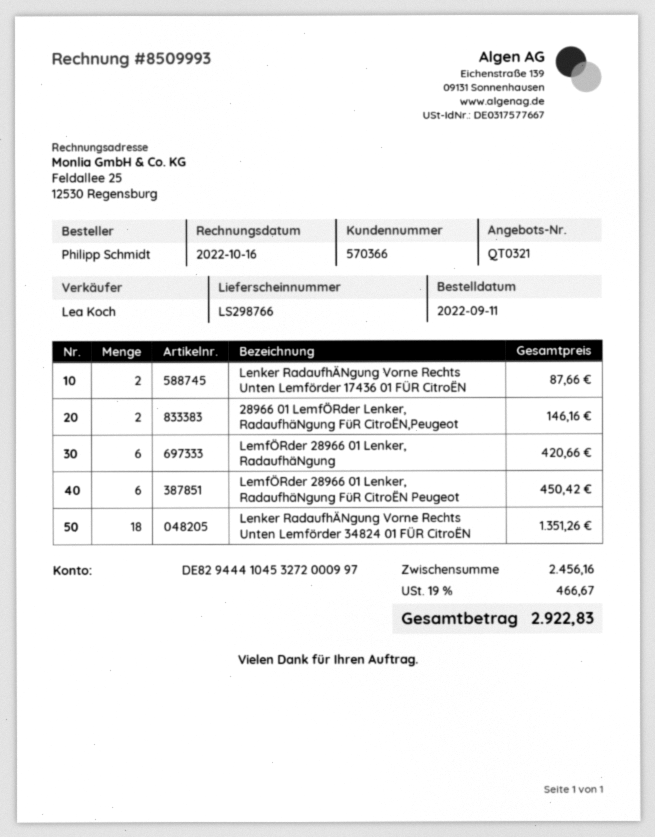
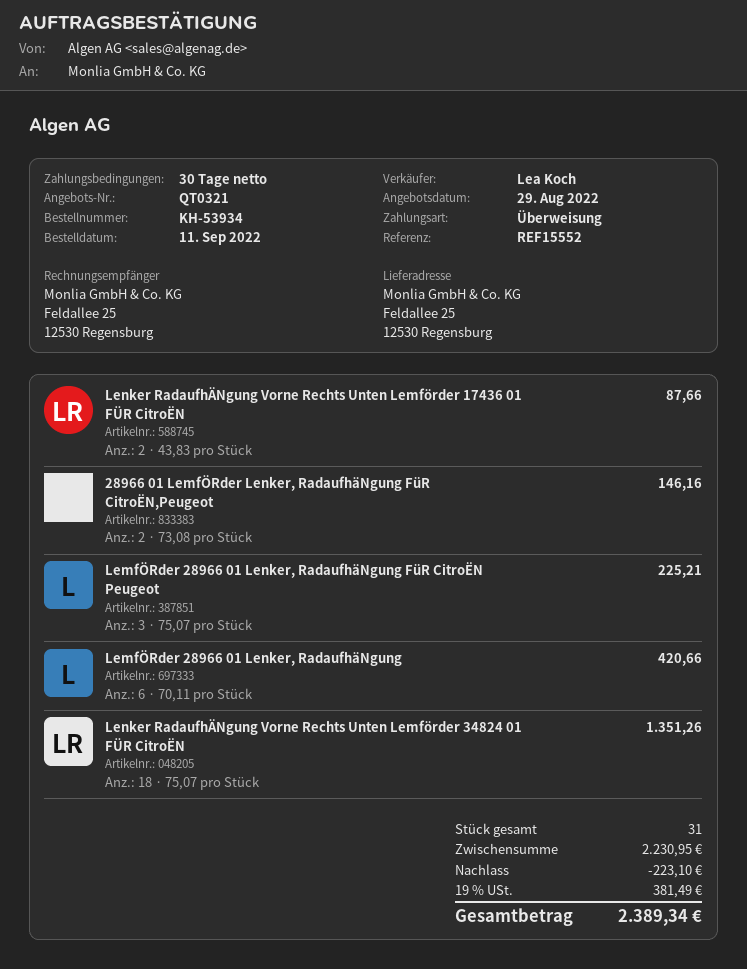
LemfÖRder 28966 01 Lenker, RadaufhäNgung FüR CitroËN Peugeot: 6 for 450.42 -> 3 for 225.21
subtotal: 2456.16 -> 2230.95
discount: none -> 223.10
tax: 19% = 466.67 -> 19% = 381.49
total: 2922.83 -> 2389.34

